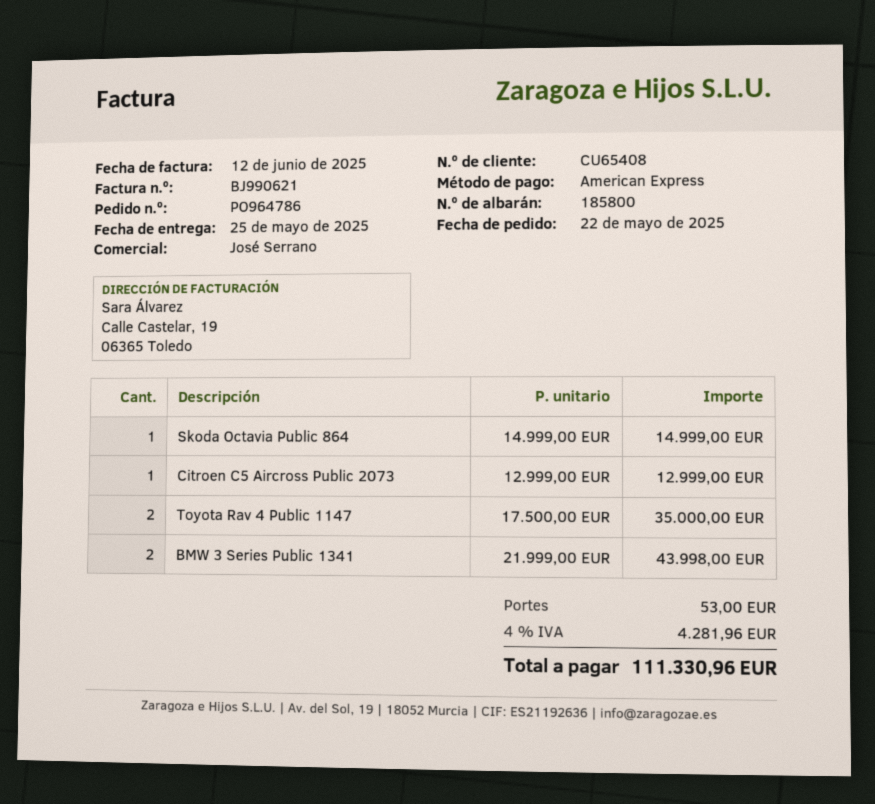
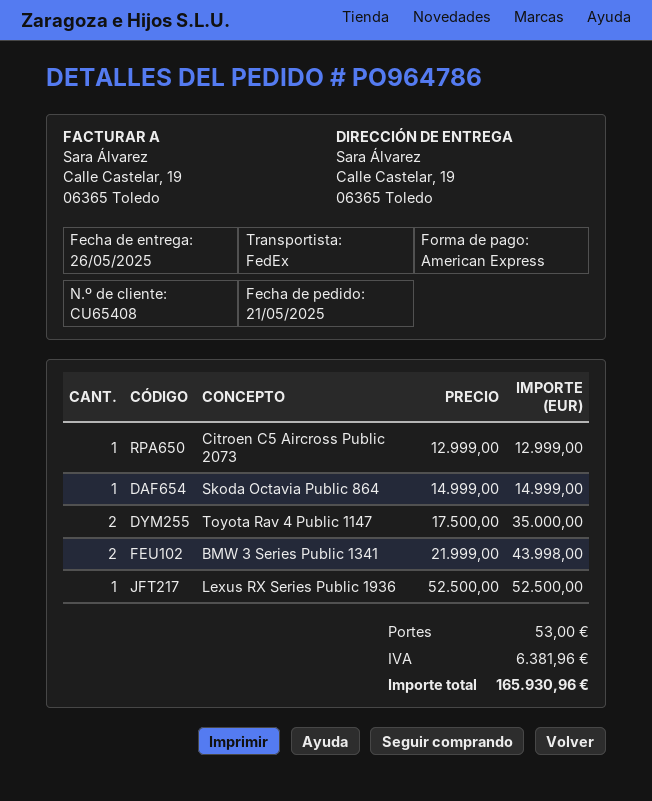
order date: 2025-05-22 -> 2025-05-21
delivery date: 2025-05-25 -> 2025-05-26
Lexus RX Series Public 1936: none -> 1 x 52500.00 = 52500.00
tax: 4281.96 -> 6381.96
total: 111330.96 -> 165930.96

